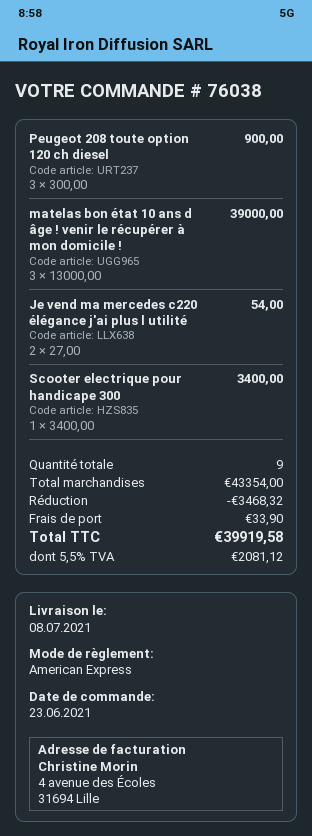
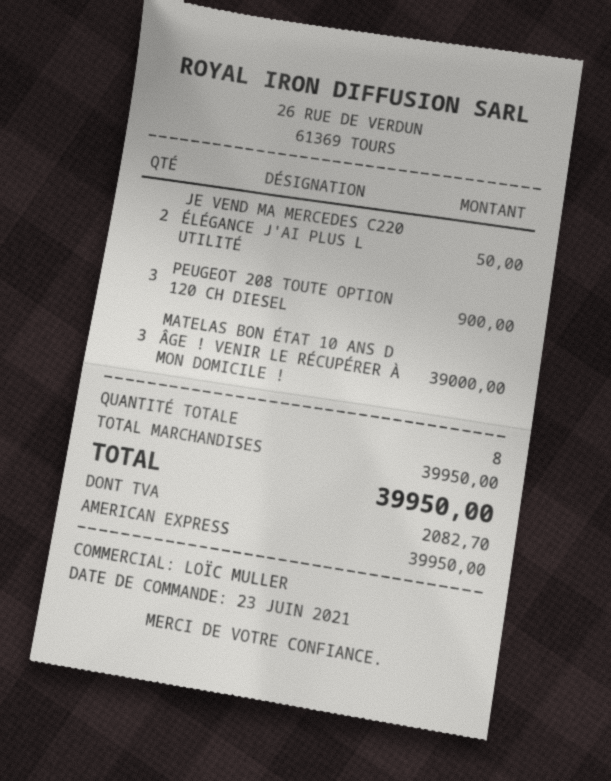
Je vend ma mercedes c220 élégance j'ai plus l utilité: 2 for 54.00 -> 2 for 50.00
Scooter electrique pour handicape 300: 1 for 3400.00 -> none
total quantity: 9 -> 8
subtotal: 43354.00 -> 39950.00
discount: 3468.32 -> none
shipping: 33.90 -> none
tax: 2081.12 -> 2082.70
total: 39919.58 -> 39950.00

